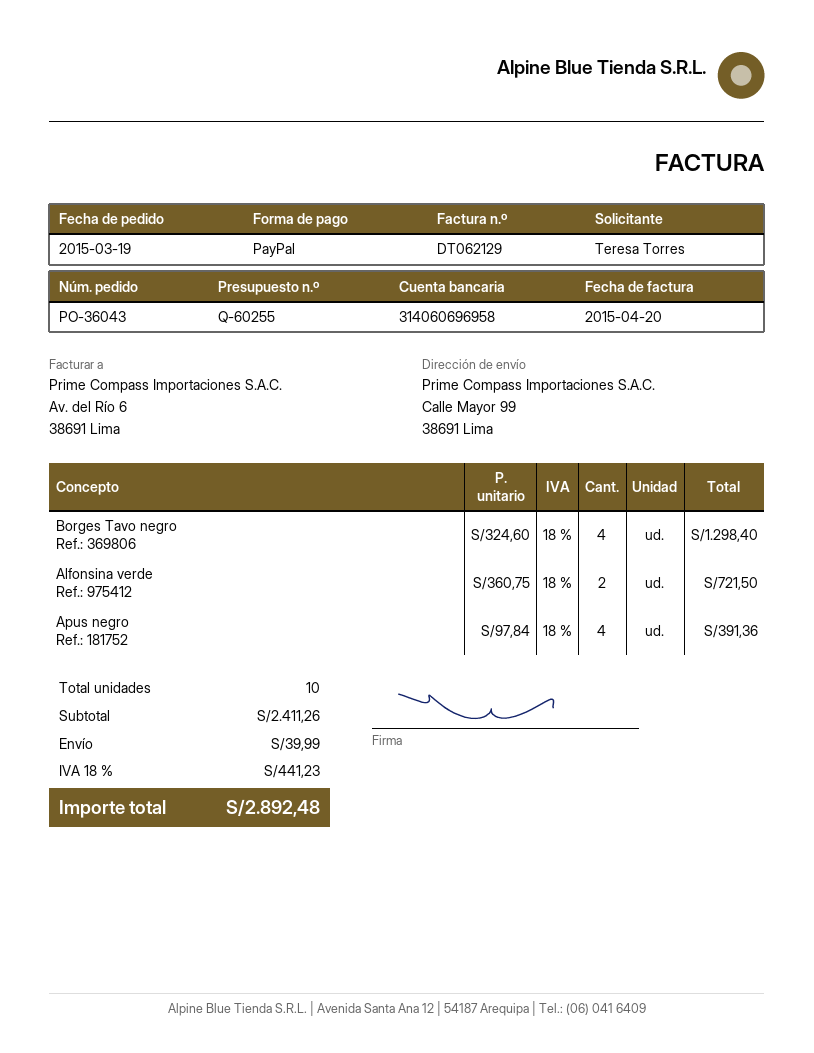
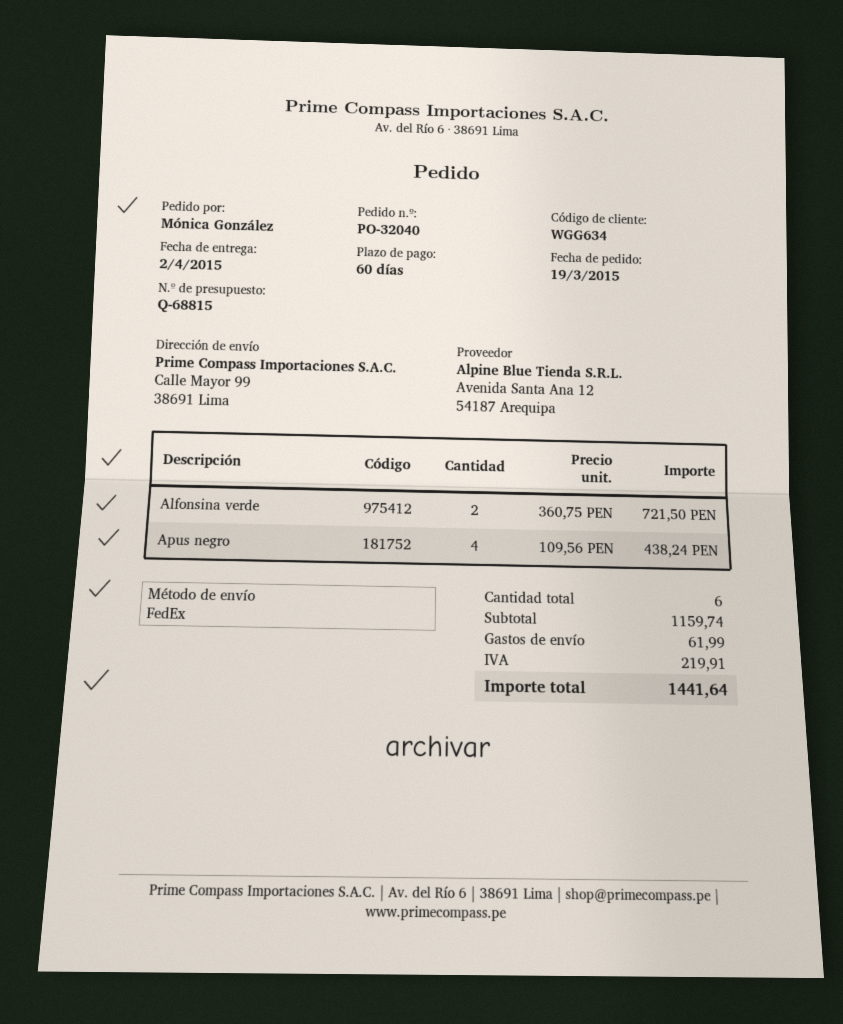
quote number: Q-60255 -> Q-68815
order number: PO-36043 -> PO-32040
ordered by: Teresa Torres -> Mónica González
Borges Tavo negro: 4 x 324.60 = 1298.40 -> none
Apus negro: 4 x 97.84 = 391.36 -> 4 x 109.56 = 438.24
total quantity: 10 -> 6
subtotal: 2411.26 -> 1159.74
shipping: 39.99 -> 61.99
tax: 441.23 -> 219.91
total: 2892.48 -> 1441.64

